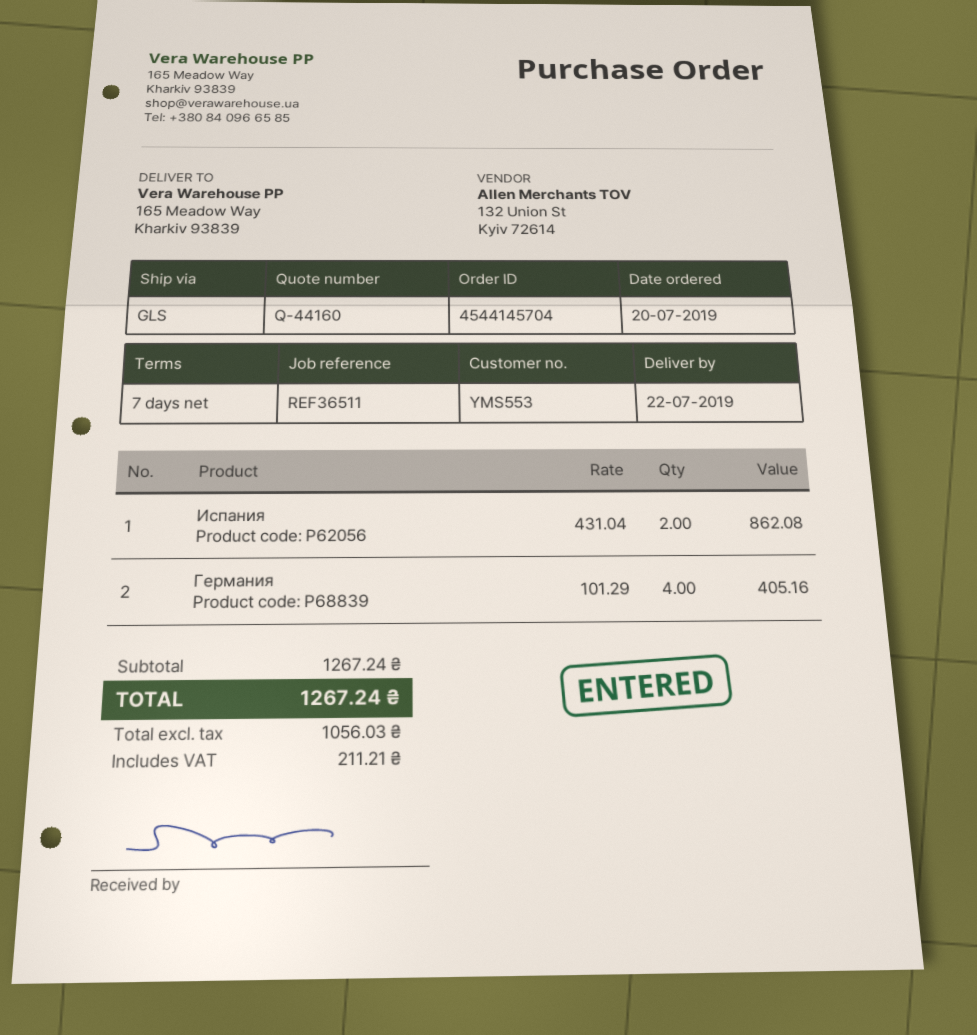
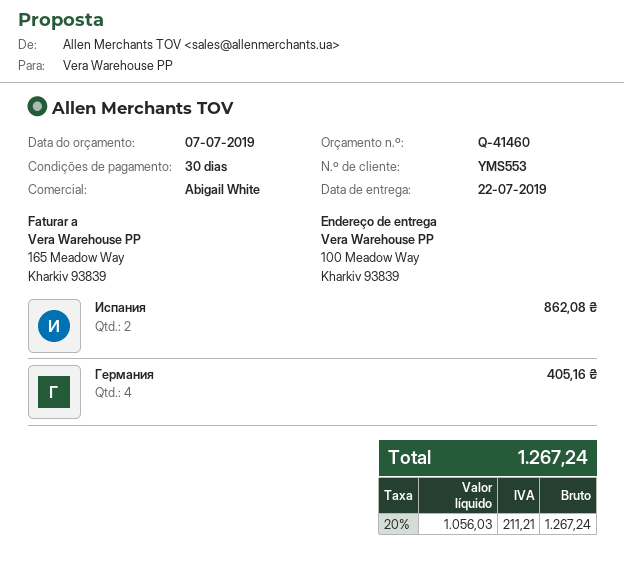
quote number: Q-44160 -> Q-41460
payment terms: 7 days -> 30 days
ship to: 165 Meadow Way, Kharkiv 93839 -> 100 Meadow Way, Kharkiv 93839

